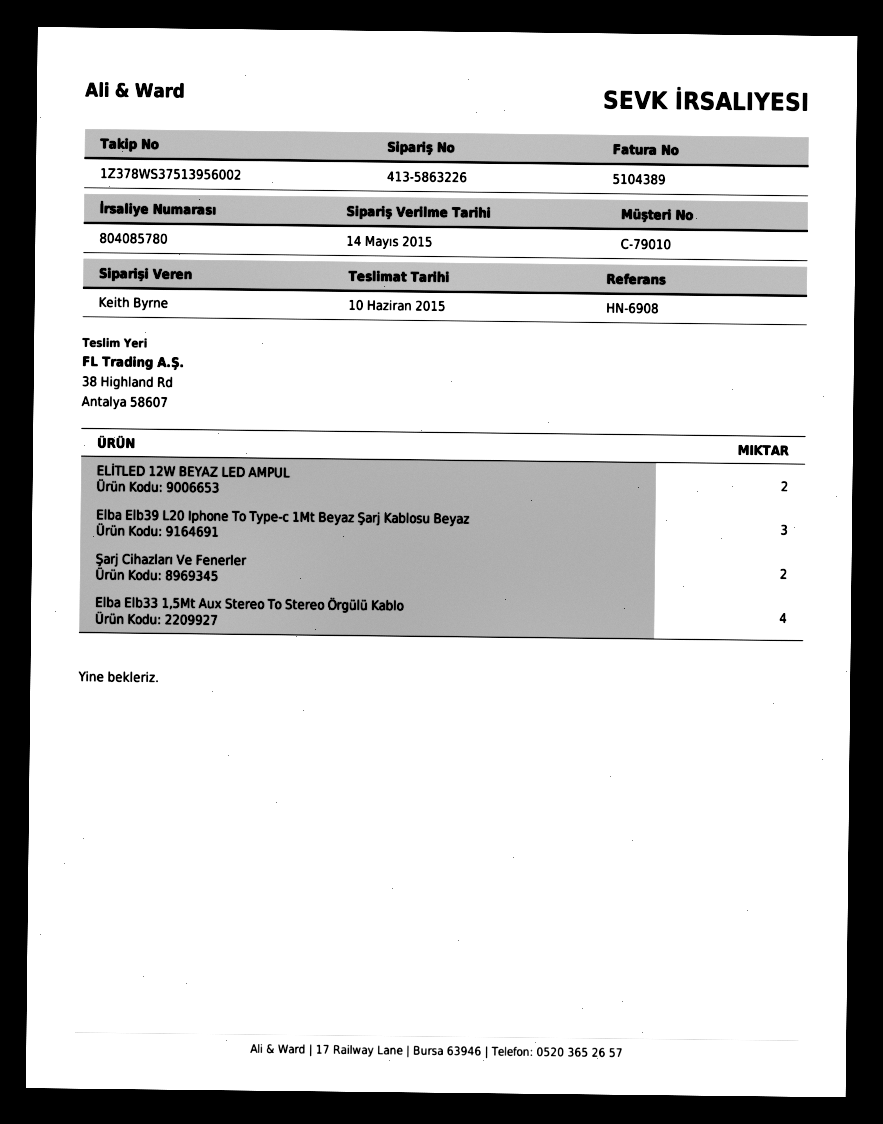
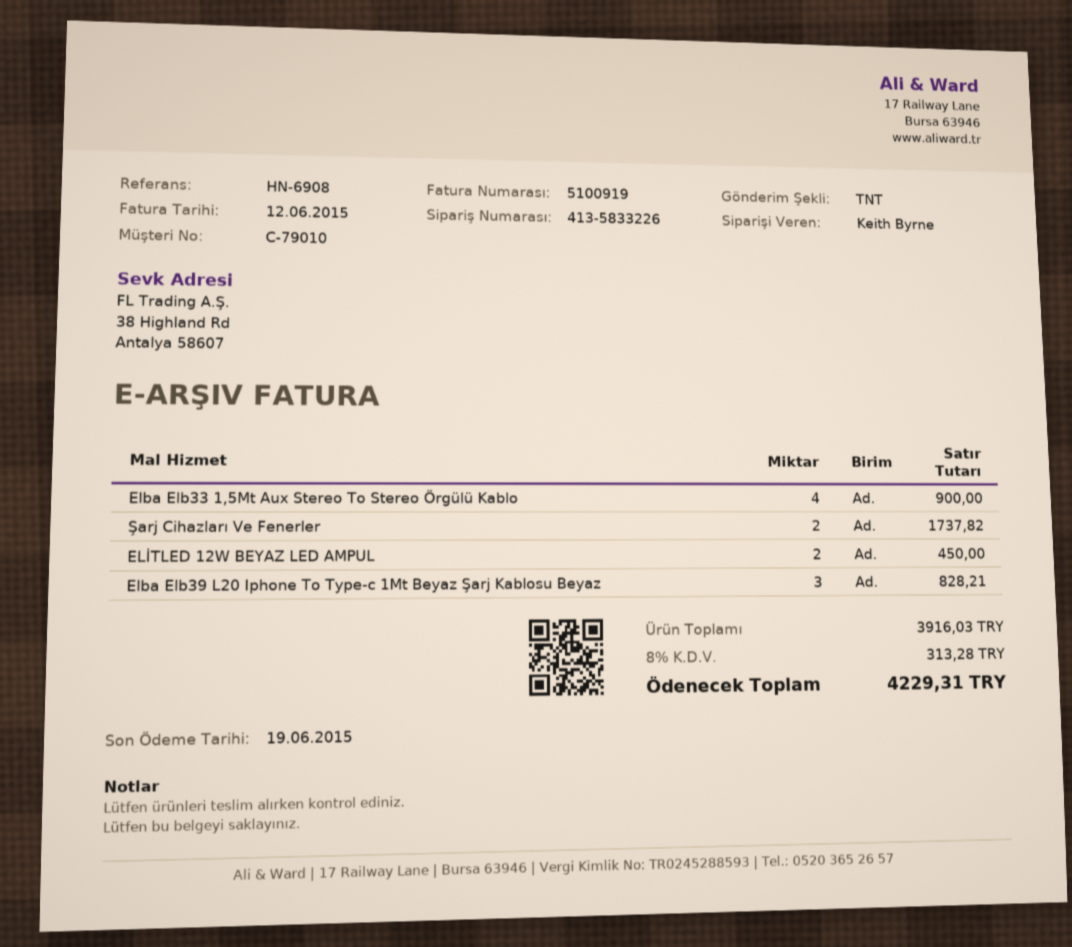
order number: 413-5863226 -> 413-5833226
invoice number: 5104389 -> 5100919

